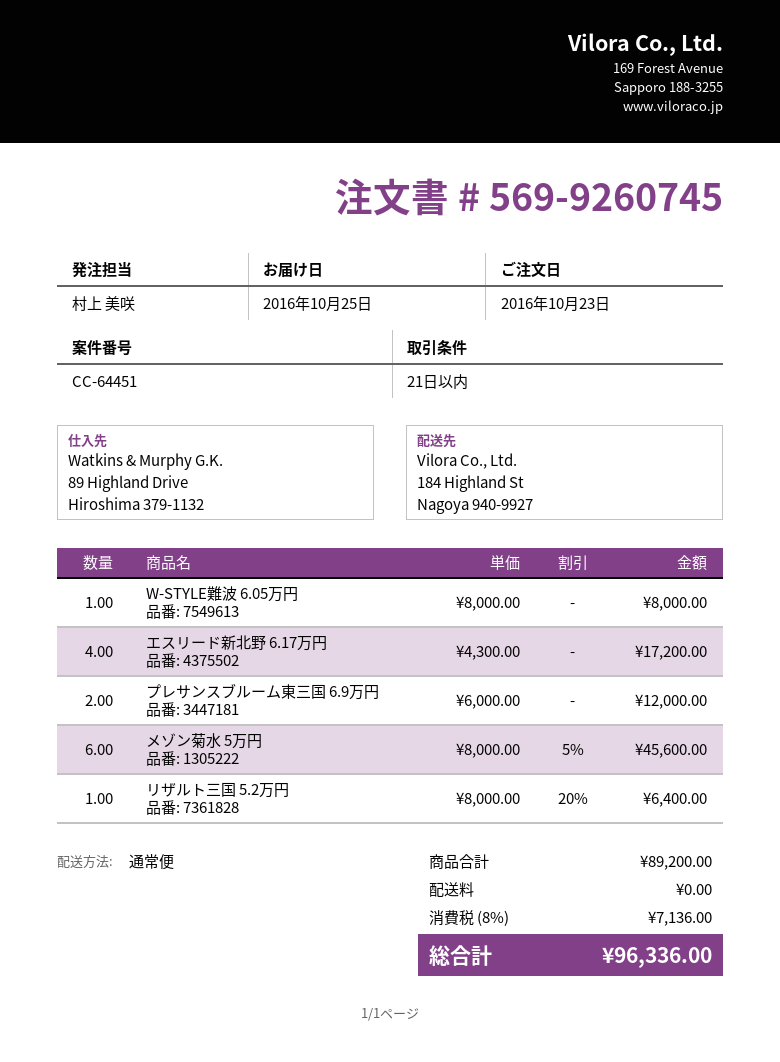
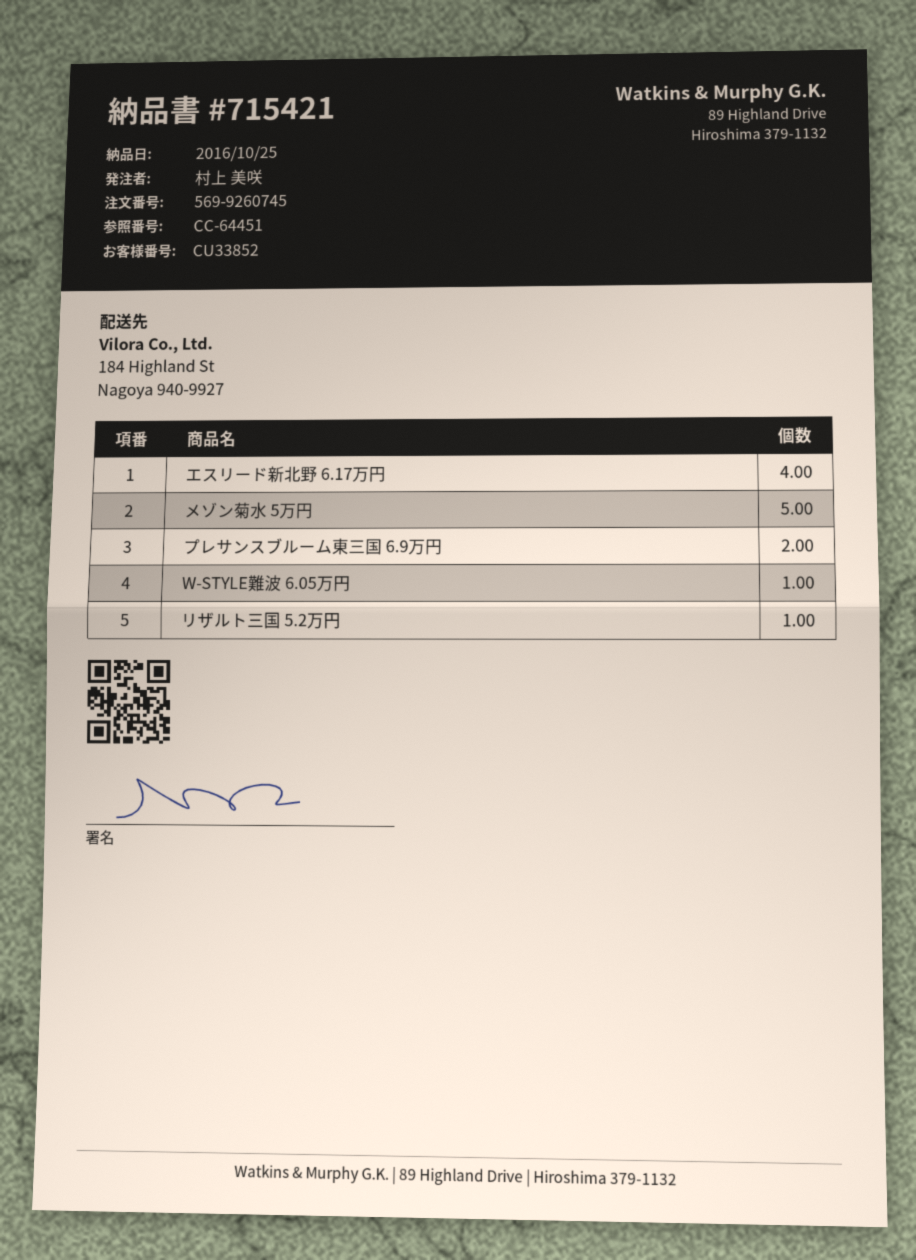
メゾン菊水 5万円: 6 -> 5

